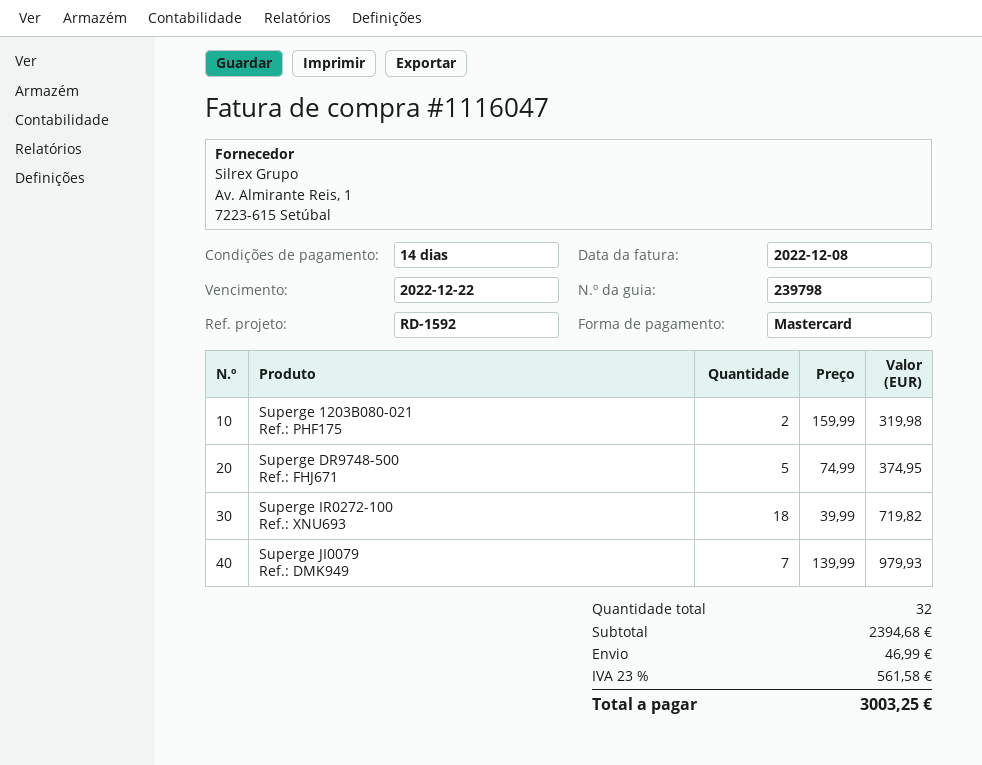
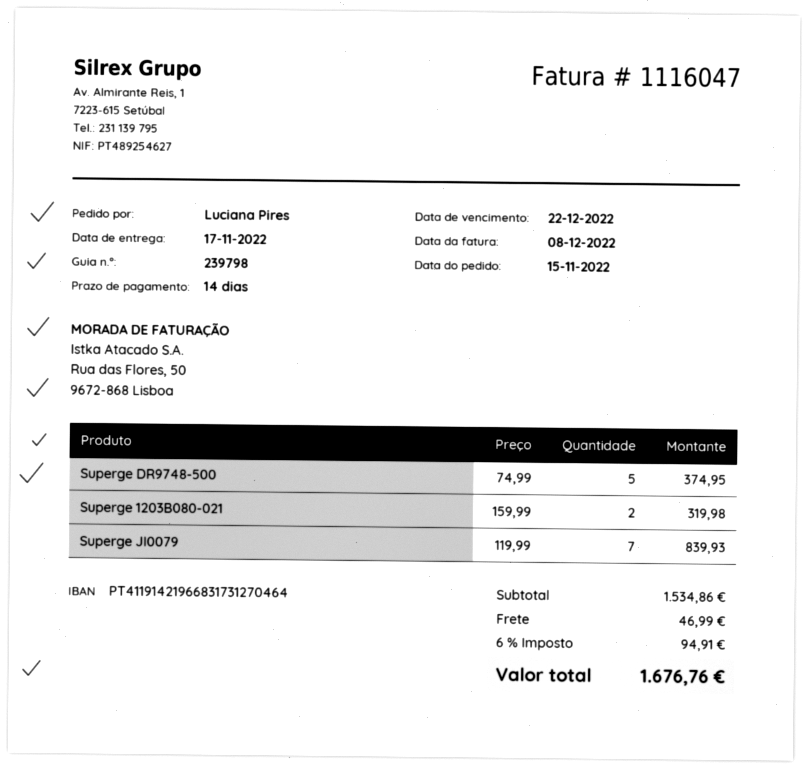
Superge IR0272-100: 18 x 39.99 = 719.82 -> none
Superge JI0079: 7 x 139.99 = 979.93 -> 7 x 119.99 = 839.93
subtotal: 2394.68 -> 1534.86
tax: 23% = 561.58 -> 6% = 94.91
total: 3003.25 -> 1676.76

